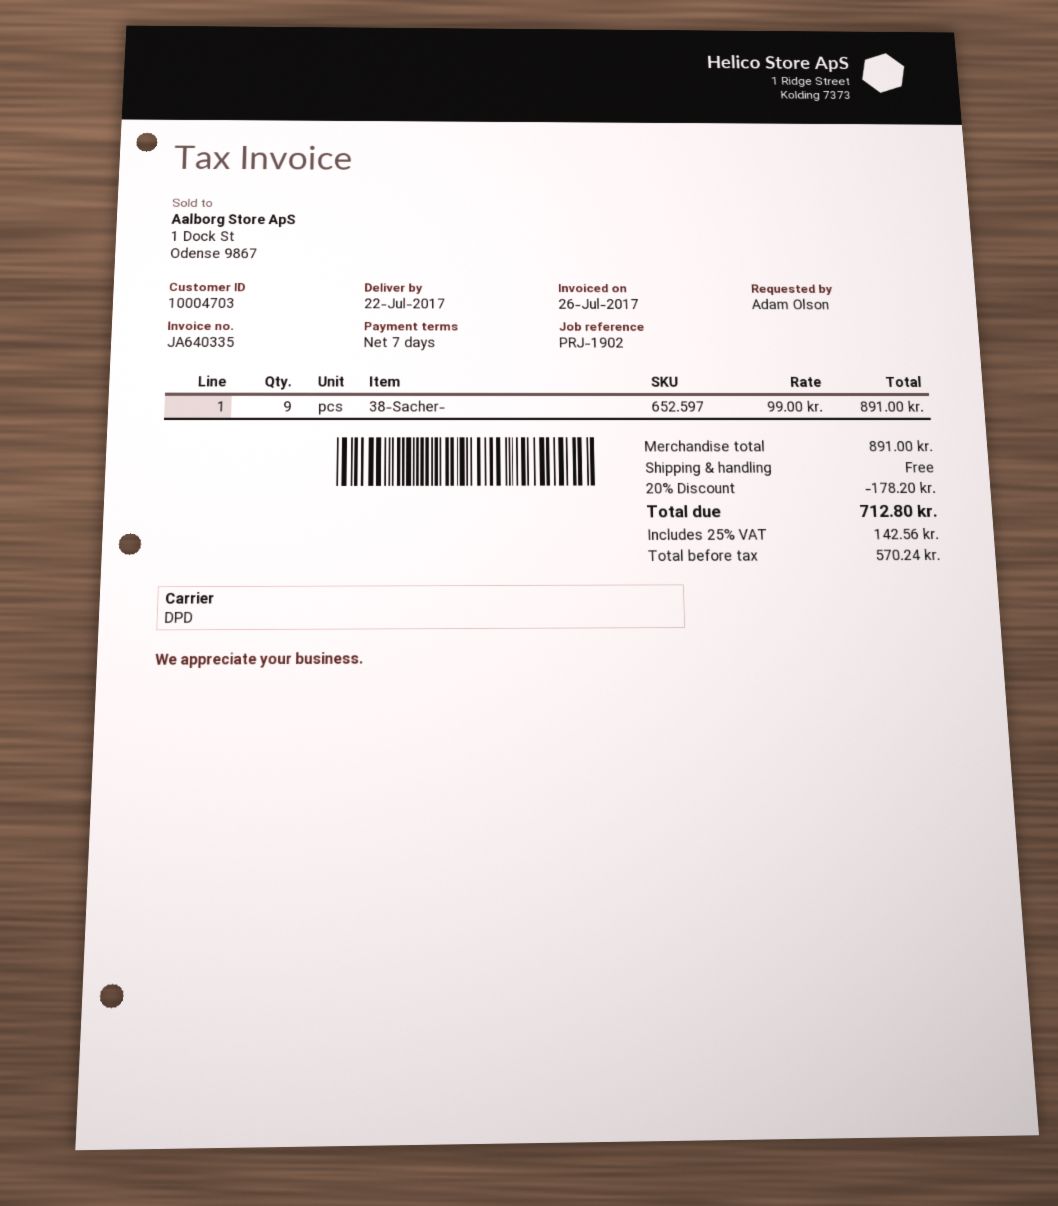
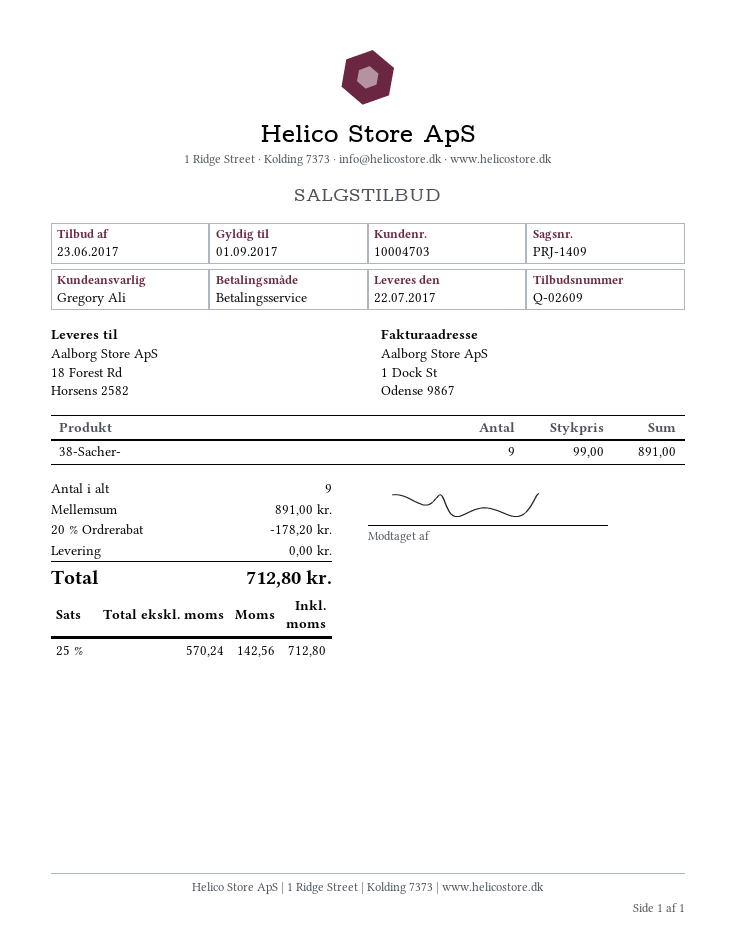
reference: PRJ-1902 -> PRJ-1409

